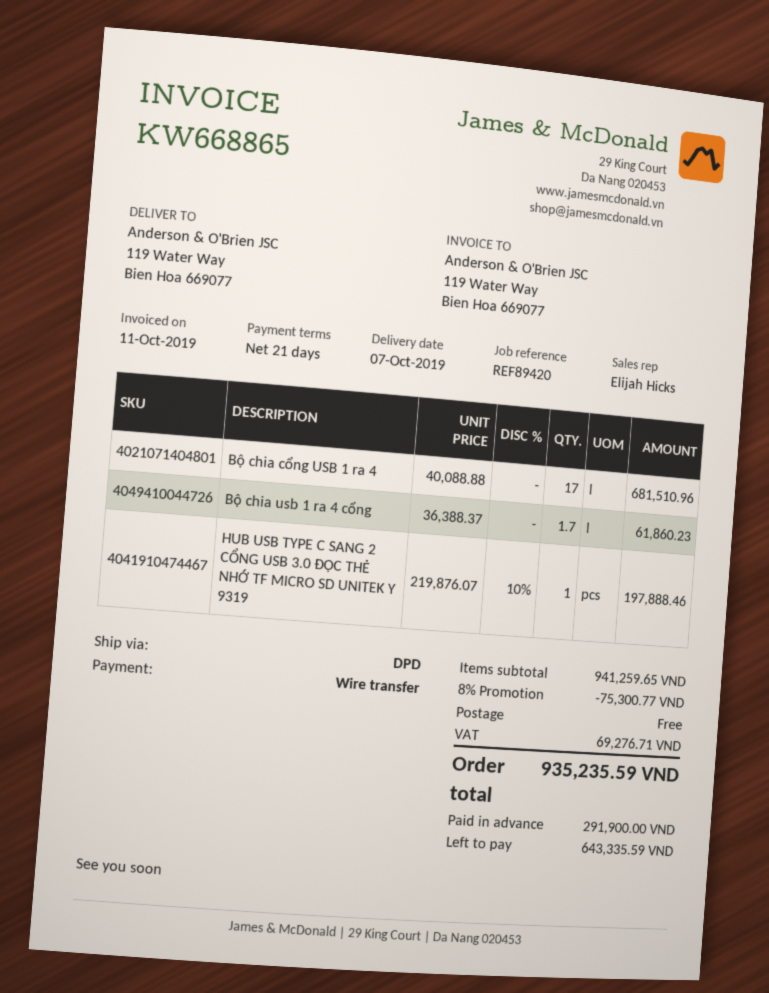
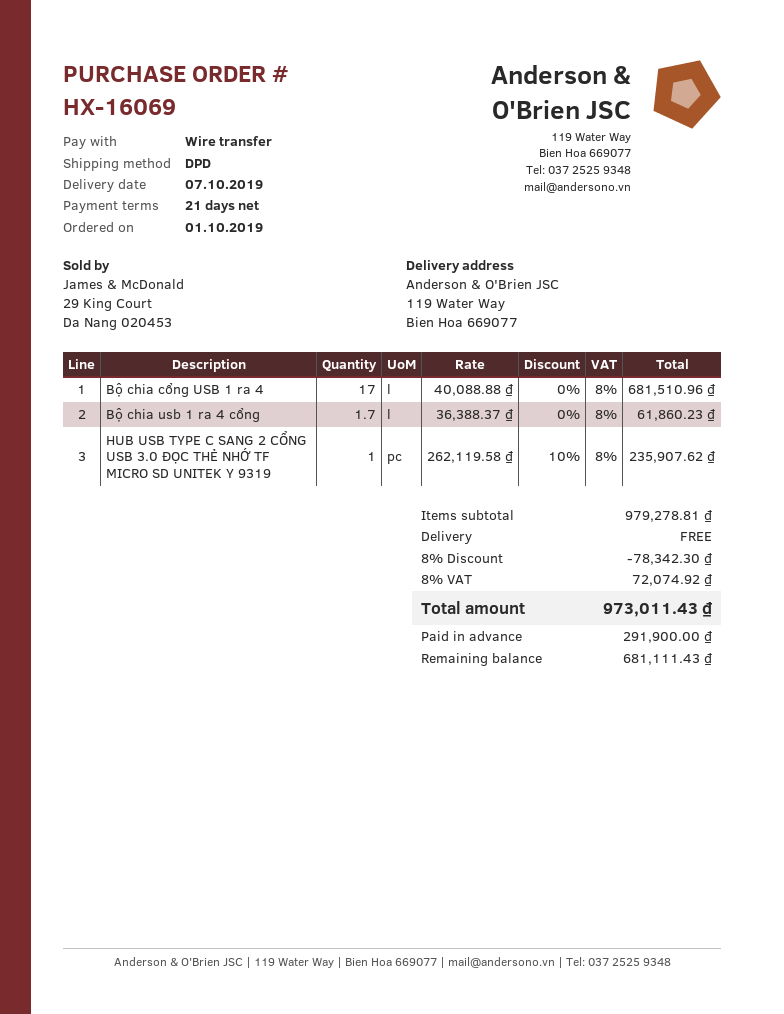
HUB USB TYPE C SANG 2 CỔNG USB 3.0 ĐỌC THẺ NHỚ TF MICRO SD UNITEK Y 9319: 1 x 219876.07 - 10% = 197888.46 -> 1 x 262119.58 - 10% = 235907.62
subtotal: 941259.65 -> 979278.81
discount: 8% = 75300.77 -> 8% = 78342.30
tax: 69276.71 -> 72074.92
total: 935235.59 -> 973011.43
balance: 643335.59 -> 681111.43

